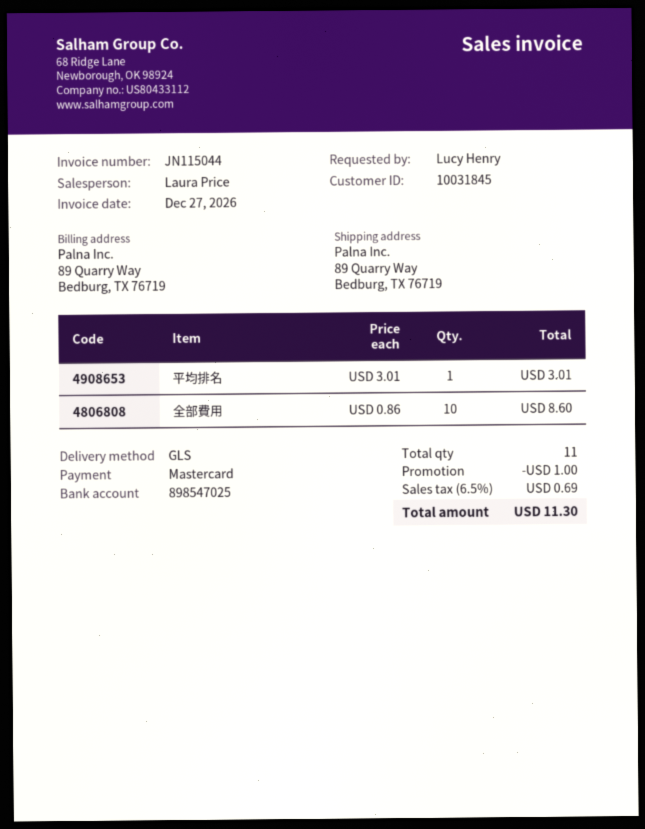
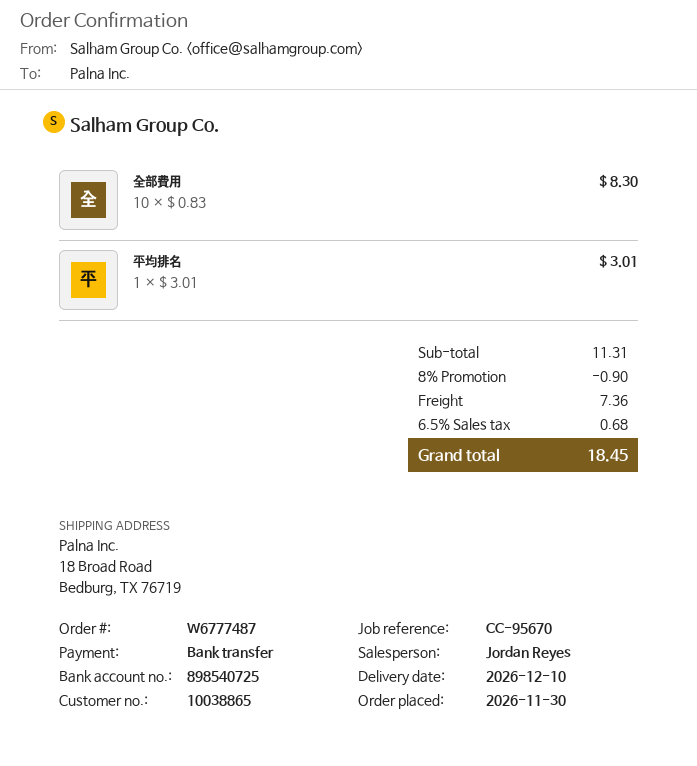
customer number: 10031845 -> 10038865
sales rep: Laura Price -> Jordan Reyes
payment method: Mastercard -> bank transfer
bank account: 898547025 -> 898540725
ship to: 89 Quarry Way, Bedburg, TX 76719 -> 18 Broad Road, Bedburg, TX 76719
全部費用: 10 x 0.86 = 8.60 -> 10 x 0.83 = 8.30
discount: 1.00 -> 0.90
shipping: none -> 7.36
tax: 6.5% = 0.69 -> 6.5% = 0.68
total: 11.30 -> 18.45

